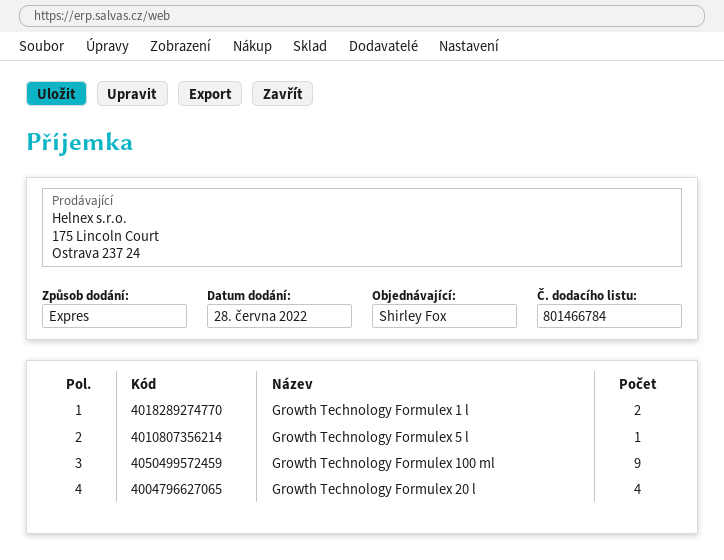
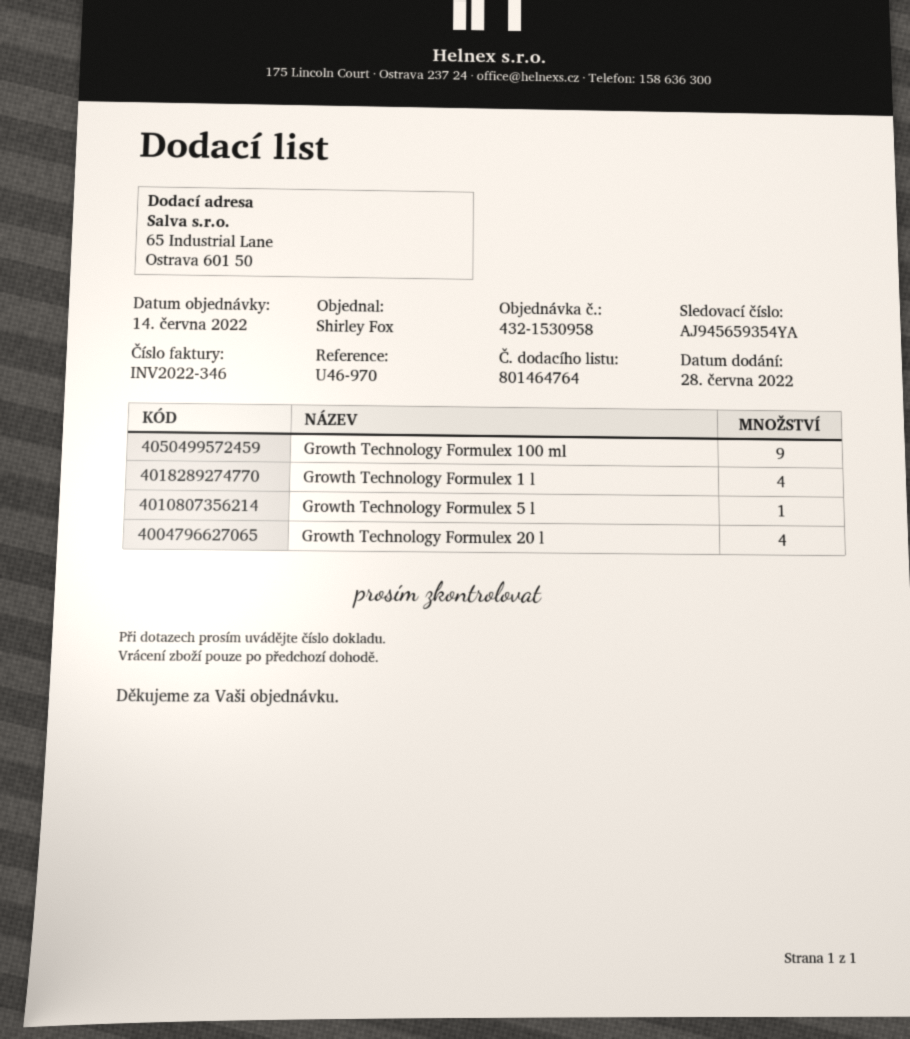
delivery note number: 801466784 -> 801464764
Growth Technology Formulex 1 l: 2 -> 4

